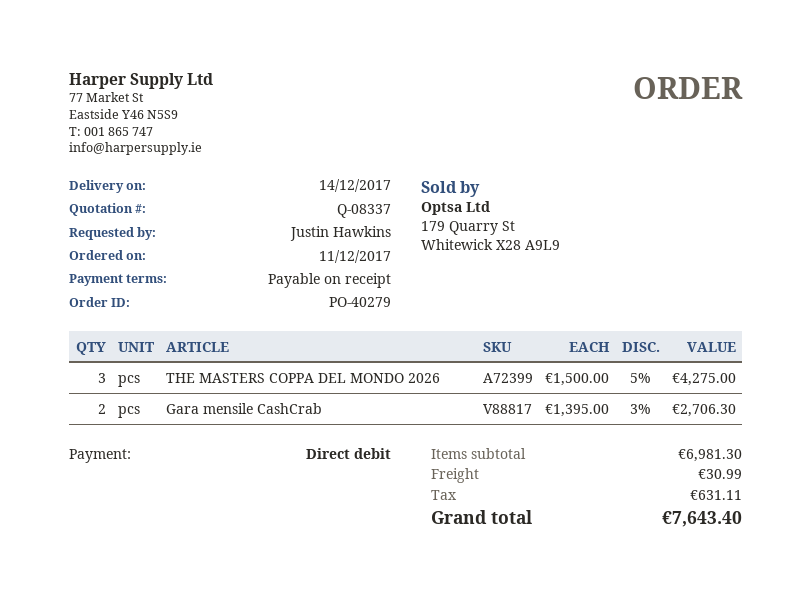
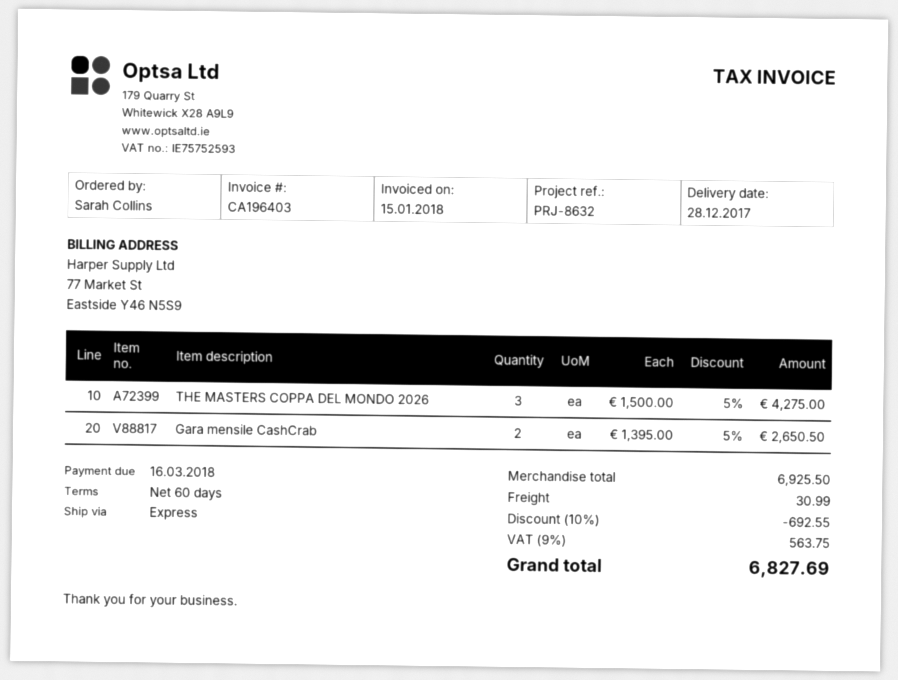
delivery date: 2017-12-14 -> 2017-12-28
payment terms: on receipt -> 60 days
ordered by: Justin Hawkins -> Sarah Collins
Gara mensile CashCrab: 2 x 1395.00 - 3% = 2706.30 -> 2 x 1395.00 - 5% = 2650.50
subtotal: 6981.30 -> 6925.50
discount: none -> 10% = 692.55
tax: 631.11 -> 563.75
total: 7643.40 -> 6827.69

